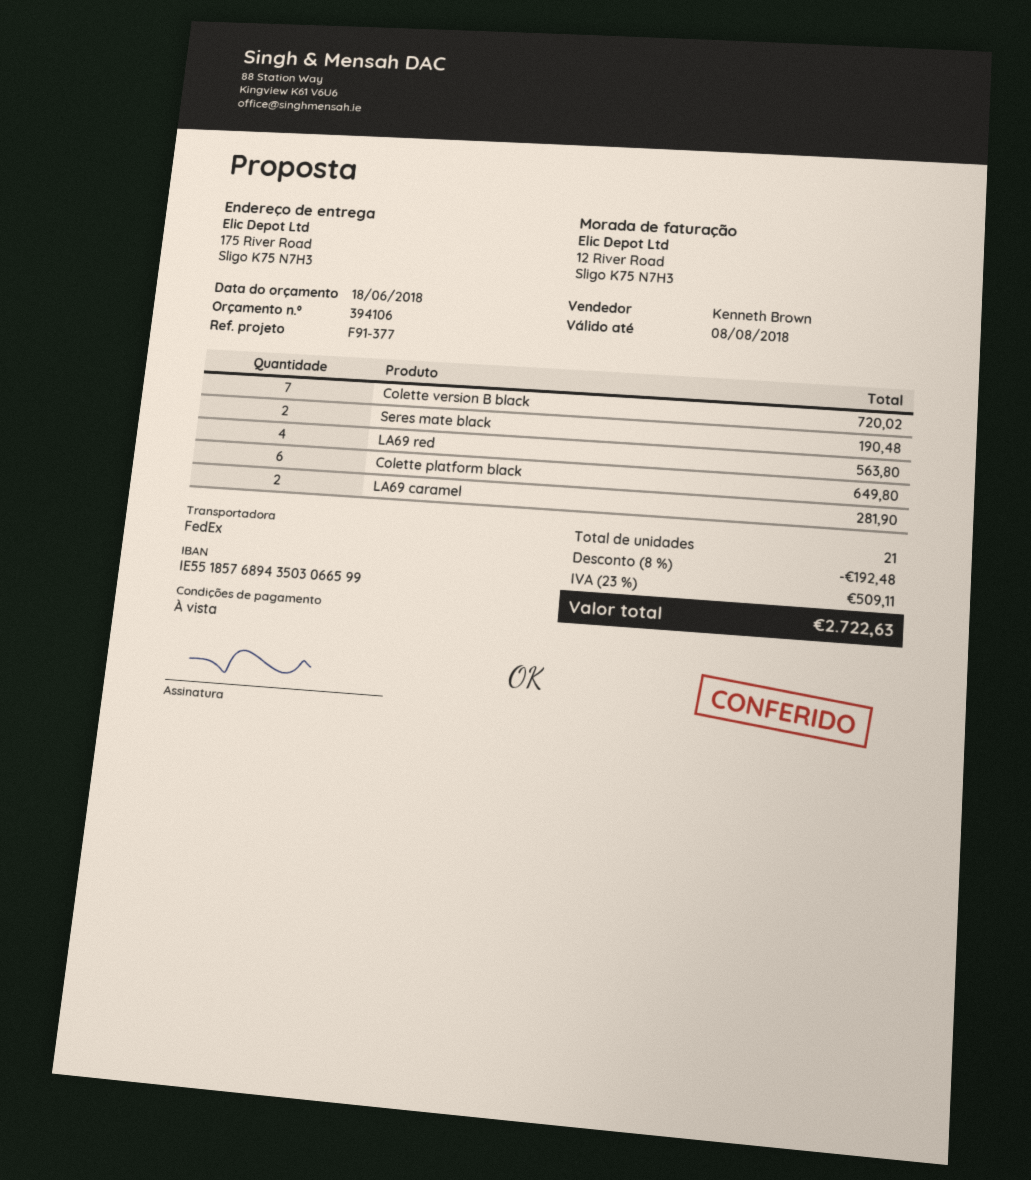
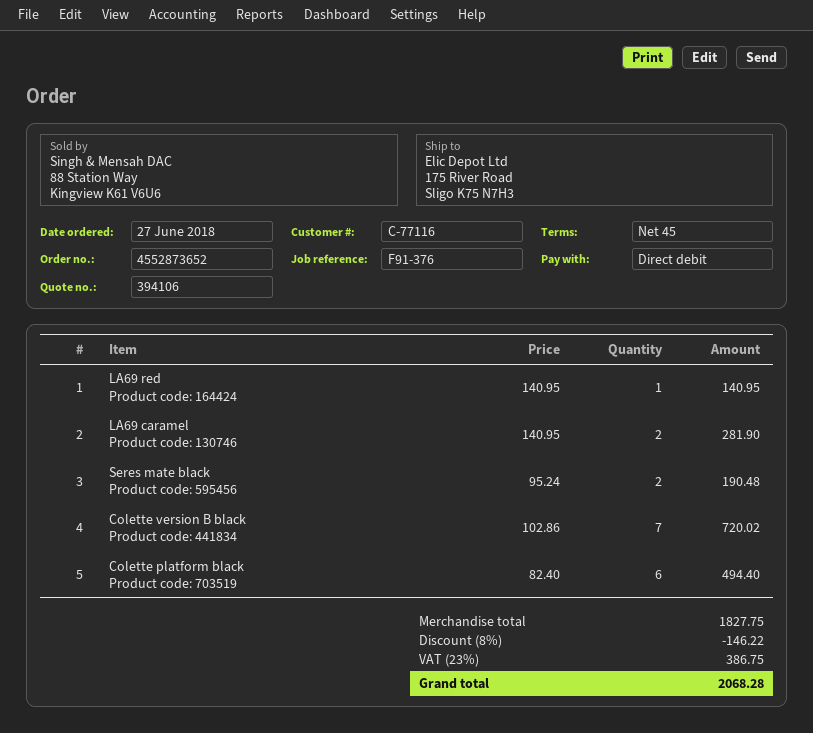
payment terms: on receipt -> 45 days
reference: F91-377 -> F91-376
LA69 red: 4 for 563.80 -> 1 for 140.95
Colette platform black: 6 for 649.80 -> 6 for 494.40
discount: 8% = 192.48 -> 8% = 146.22
tax: 23% = 509.11 -> 23% = 386.75
total: 2722.63 -> 2068.28

